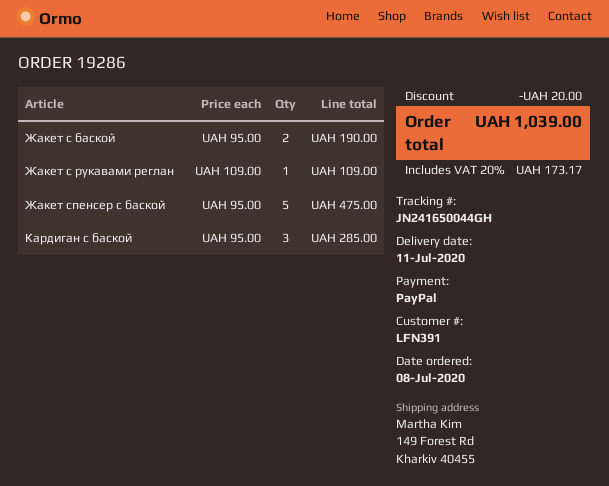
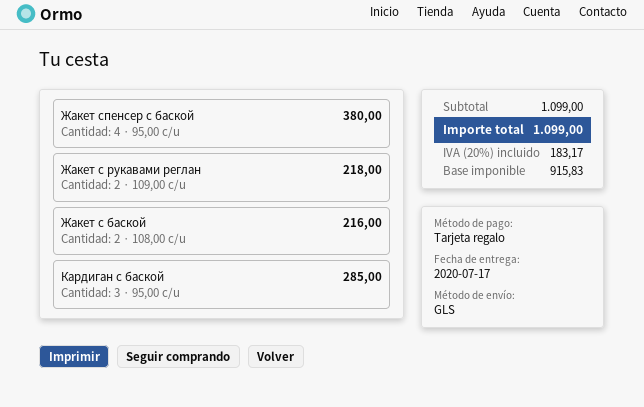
delivery date: 2020-07-11 -> 2020-07-17
payment method: PayPal -> gift card
Жакет с баской: 2 x 95.00 = 190.00 -> 2 x 108.00 = 216.00
Жакет с рукавами реглан: 1 x 109.00 = 109.00 -> 2 x 109.00 = 218.00
Жакет спенсер с баской: 5 x 95.00 = 475.00 -> 4 x 95.00 = 380.00
discount: 20.00 -> none
tax: 20% = 173.17 -> 20% = 183.17
total: 1039.00 -> 1099.00

